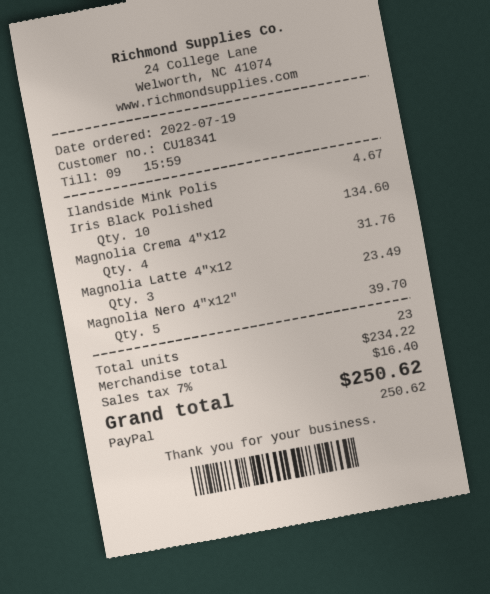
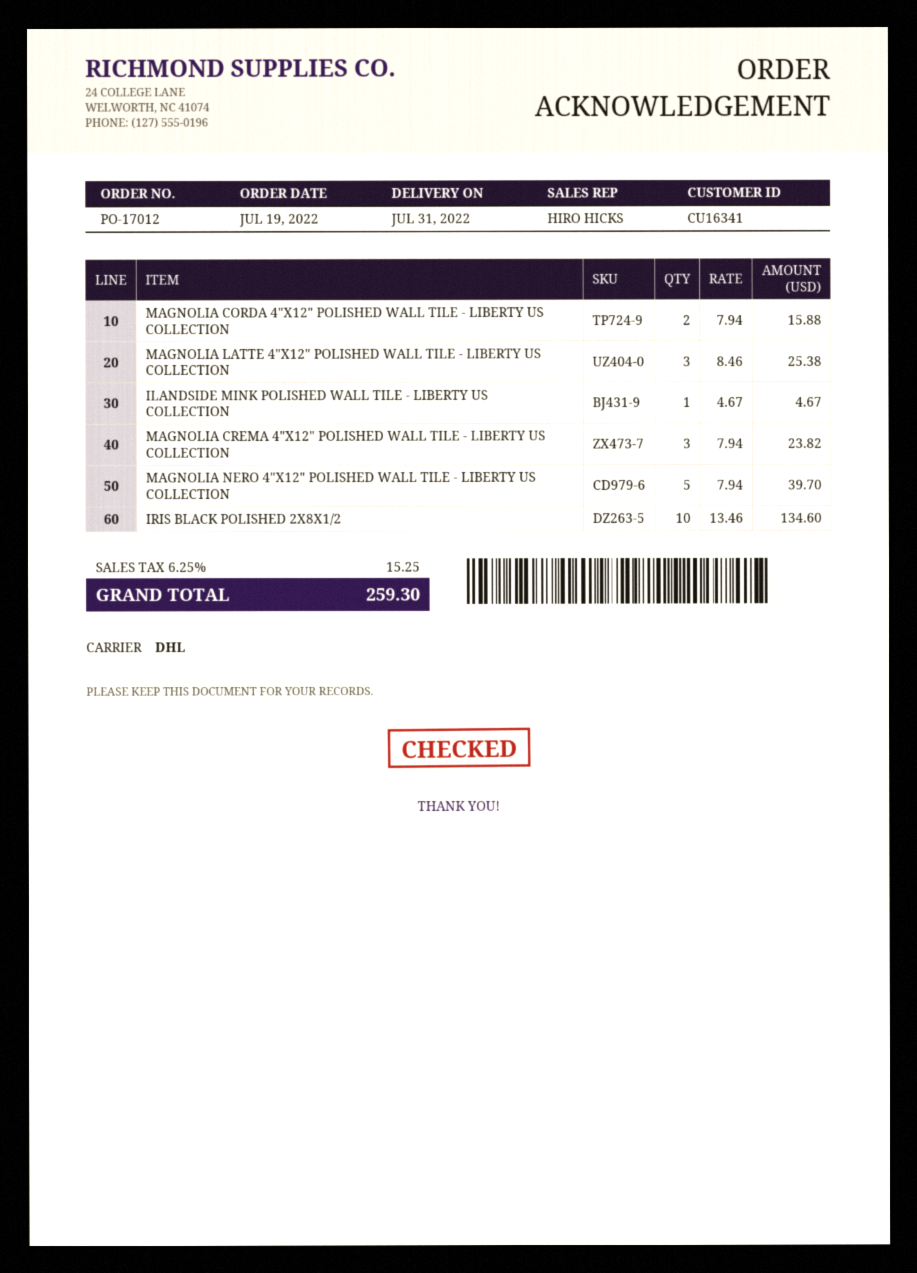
customer number: CU18341 -> CU16341
Magnolia Crema 4"x12: 4 for 31.76 -> 3 for 23.82
Magnolia Latte 4"x12: 3 for 23.49 -> 3 for 25.38
MAGNOLIA CORDA 4"X12" POLISHED WALL TILE - LIBERTY US COLLECTION: none -> 2 for 15.88
tax: 7% = 16.40 -> 6.25% = 15.25
total: 250.62 -> 259.30

